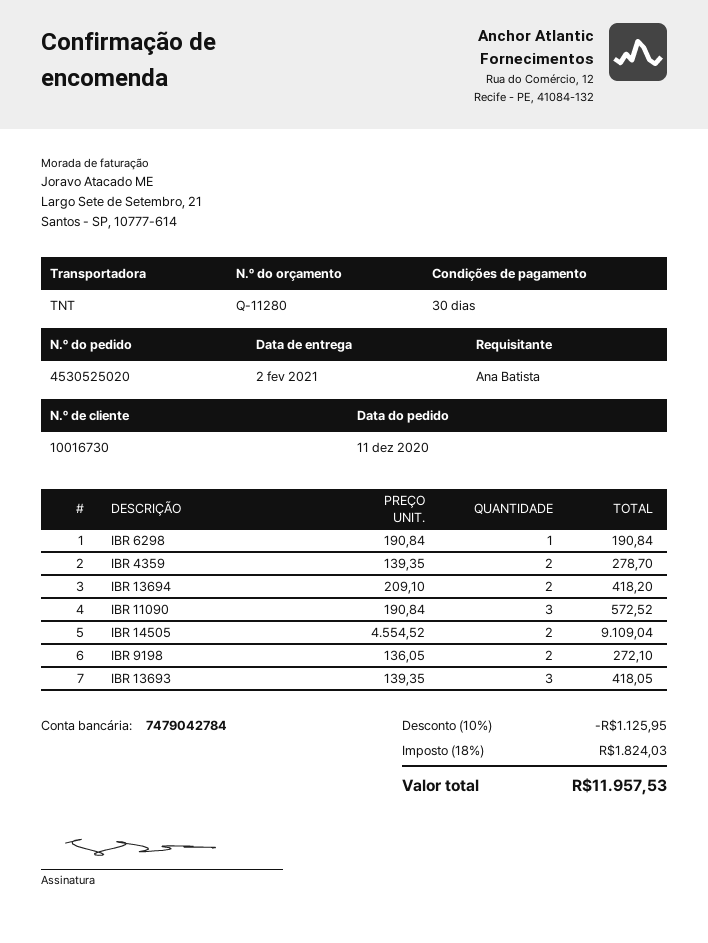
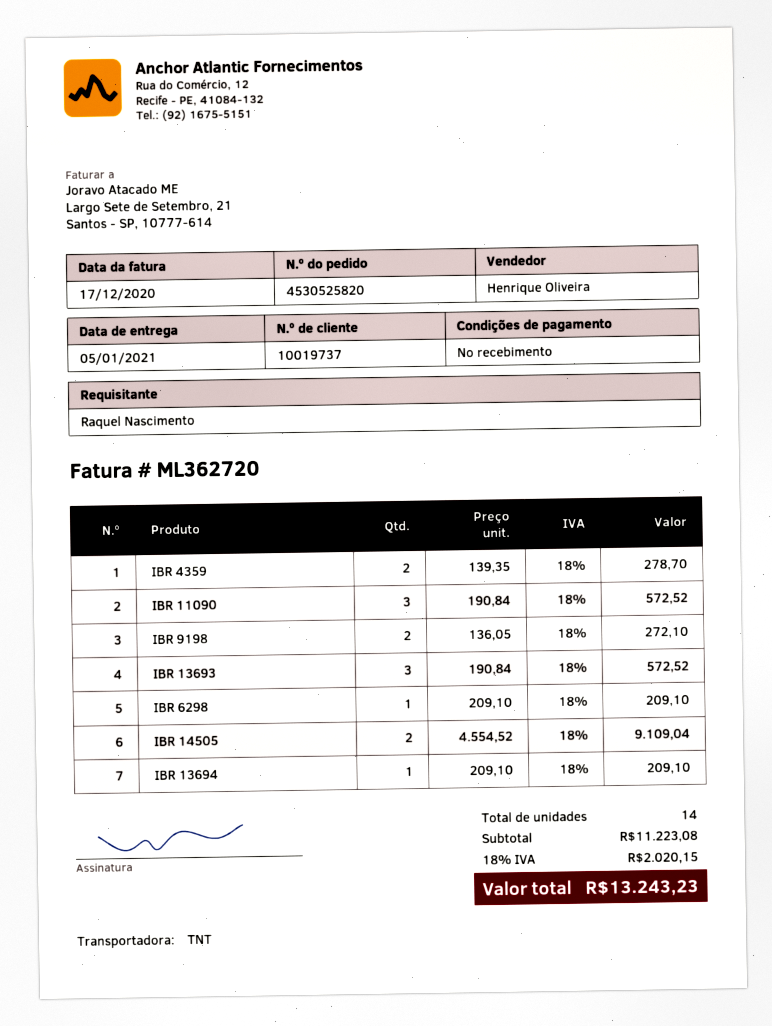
order number: 4530525020 -> 4530525820
delivery date: 2021-02-02 -> 2021-01-05
payment terms: 30 days -> on receipt
customer number: 10016730 -> 10019737
ordered by: Ana Batista -> Raquel Nascimento
IBR 6298: 1 x 190.84 = 190.84 -> 1 x 209.10 = 209.10
IBR 13694: 2 x 209.10 = 418.20 -> 1 x 209.10 = 209.10
IBR 13693: 3 x 139.35 = 418.05 -> 3 x 190.84 = 572.52
discount: 10% = 1125.95 -> none
tax: 18% = 1824.03 -> 18% = 2020.15
total: 11957.53 -> 13243.23

